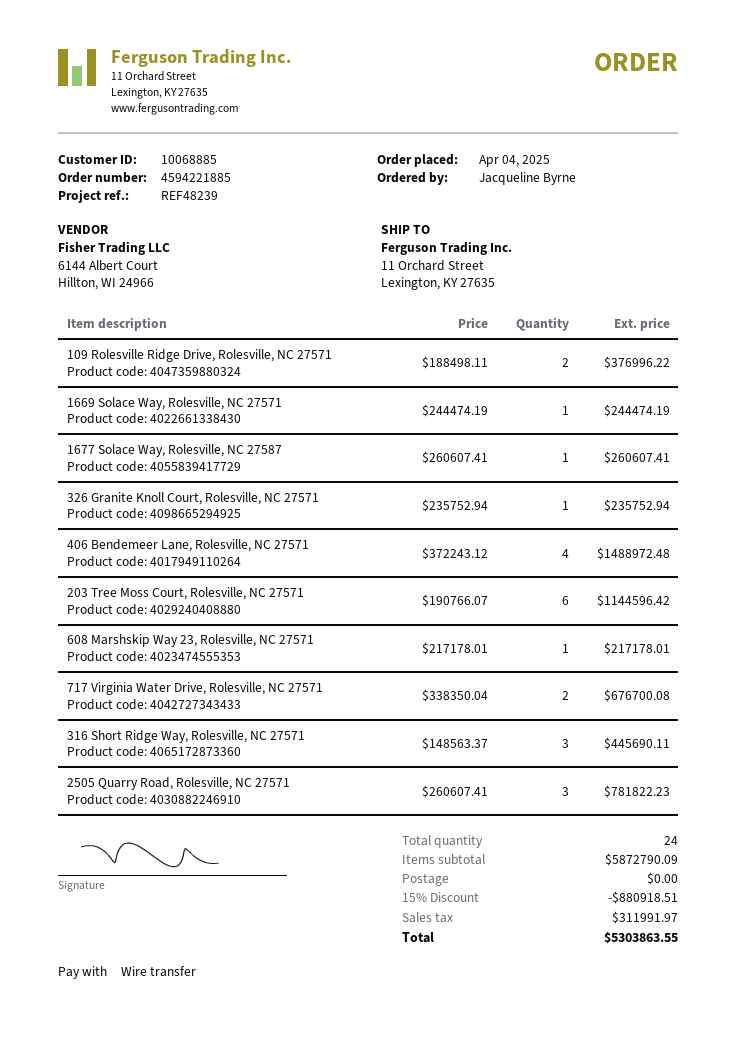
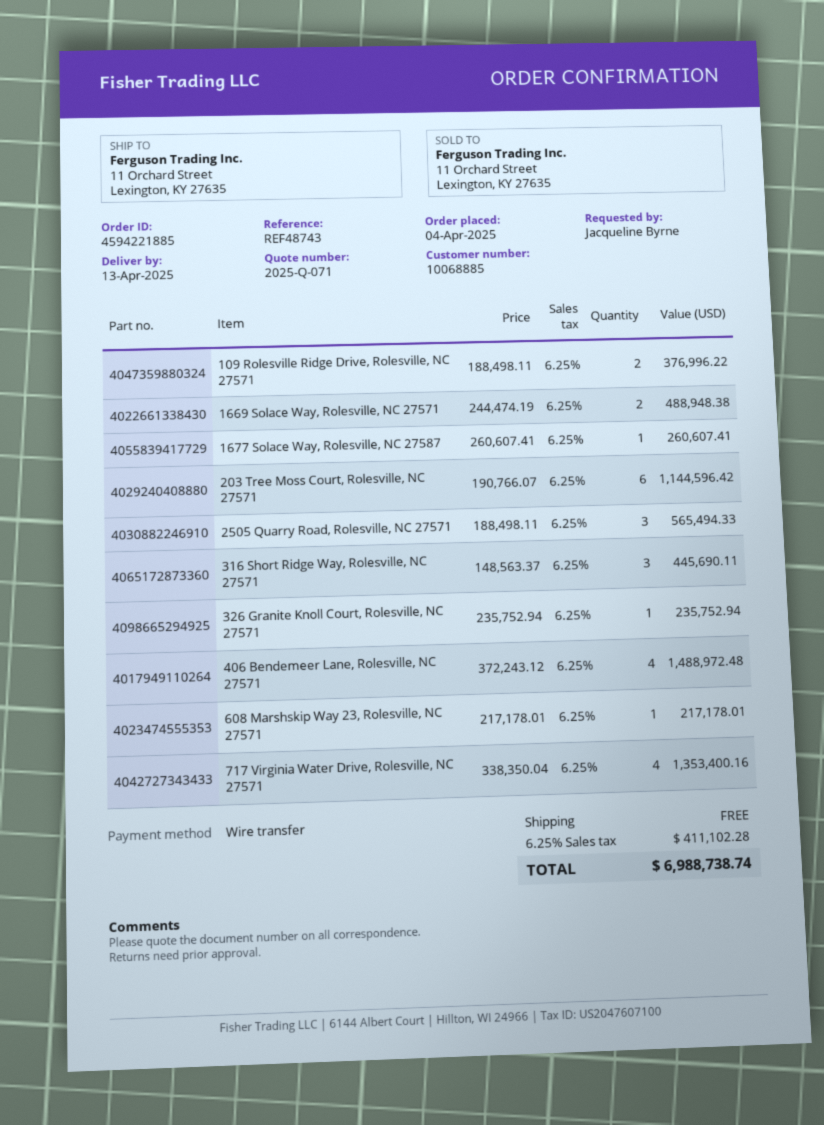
reference: REF48239 -> REF48743
1669 Solace Way, Rolesville, NC 27571: 1 x 244474.19 = 244474.19 -> 2 x 244474.19 = 488948.38
717 Virginia Water Drive, Rolesville, NC 27571: 2 x 338350.04 = 676700.08 -> 4 x 338350.04 = 1353400.16
2505 Quarry Road, Rolesville, NC 27571: 3 x 260607.41 = 781822.23 -> 3 x 188498.11 = 565494.33
discount: 15% = 880918.51 -> none
tax: 311991.97 -> 411102.28
total: 5303863.55 -> 6988738.74

